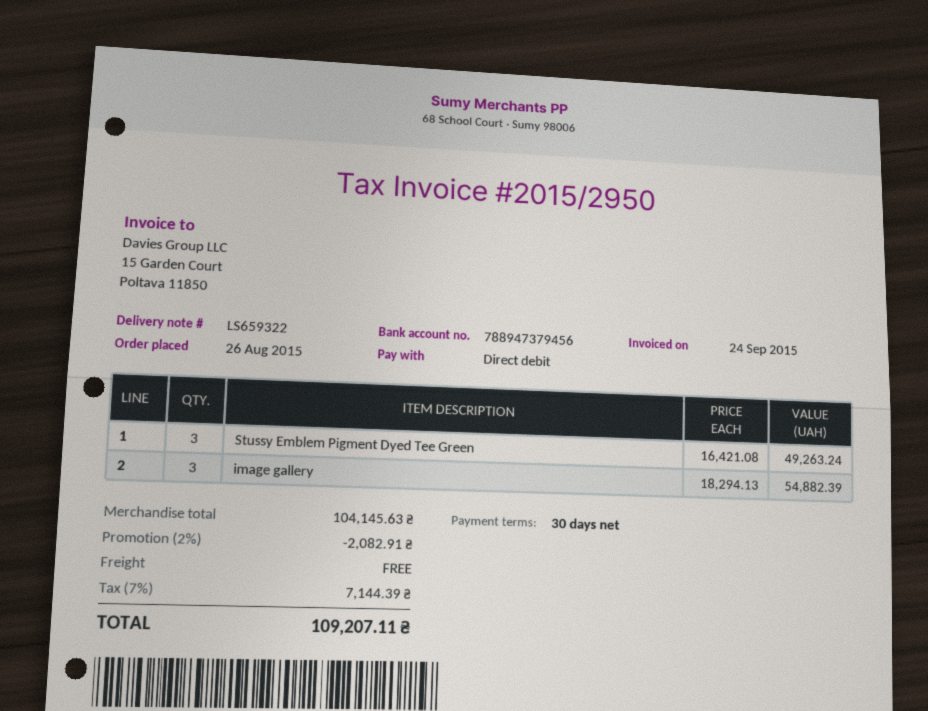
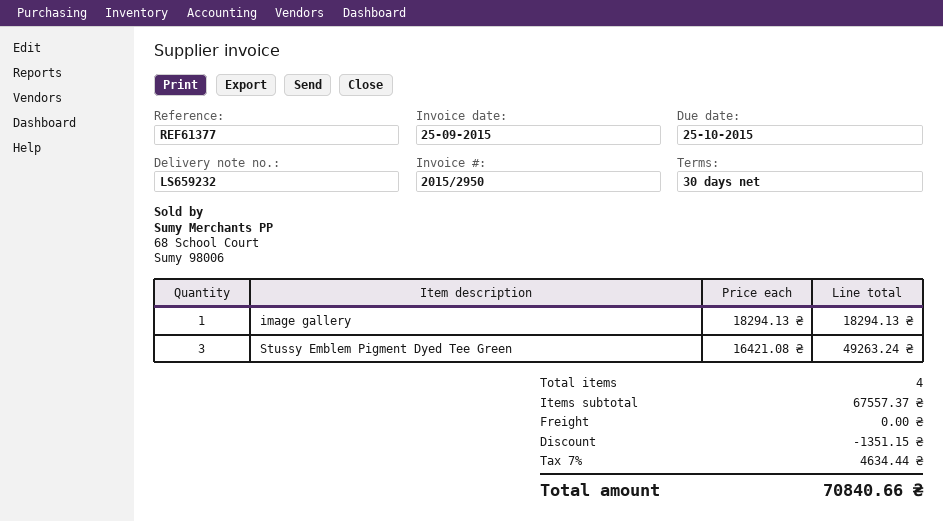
delivery note number: LS659322 -> LS659232
invoice date: 2015-09-24 -> 2015-09-25
image gallery: 3 x 18294.13 = 54882.39 -> 1 x 18294.13 = 18294.13
subtotal: 104145.63 -> 67557.37
discount: 2082.91 -> 1351.15
tax: 7% = 7144.39 -> 7% = 4634.44
total: 109207.11 -> 70840.66

